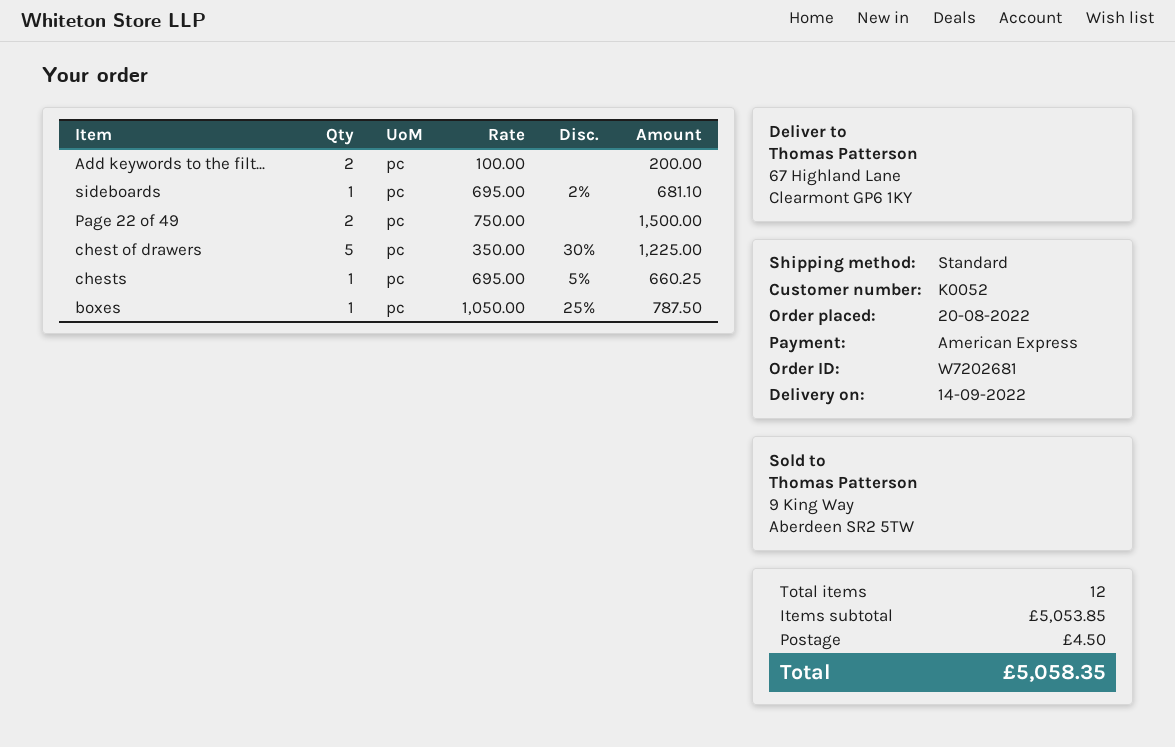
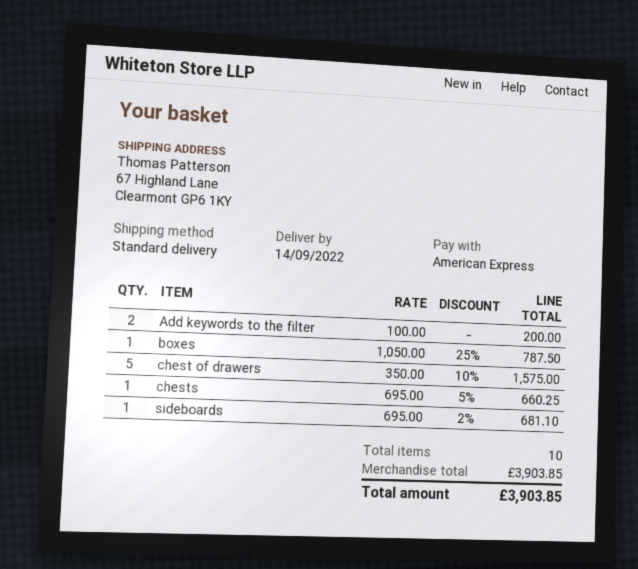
Page 22 of 49: 2 x 750.00 = 1500.00 -> none
chest of drawers: 5 x 350.00 - 30% = 1225.00 -> 5 x 350.00 - 10% = 1575.00
total quantity: 12 -> 10
subtotal: 5053.85 -> 3903.85
shipping: 4.50 -> none
total: 5058.35 -> 3903.85

